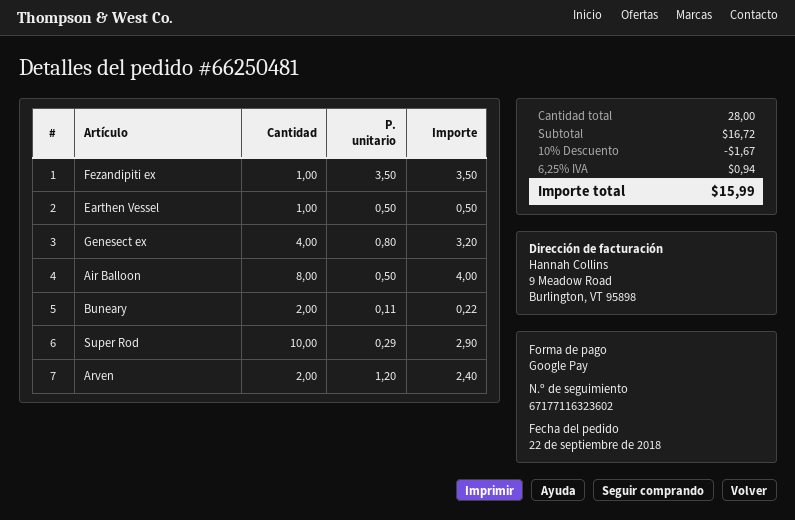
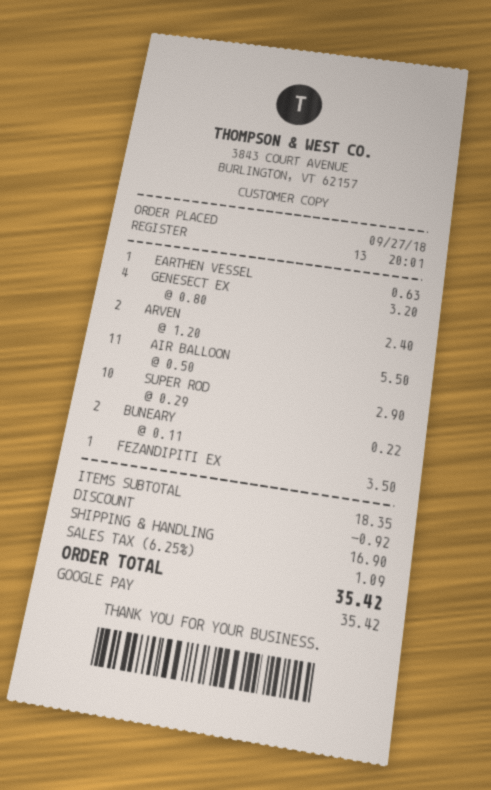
order date: 2018-09-22 -> 2018-09-27
Earthen Vessel: 1 x 0.50 = 0.50 -> 1 x 0.63 = 0.63
Air Balloon: 8 x 0.50 = 4.00 -> 11 x 0.50 = 5.50
subtotal: 16.72 -> 18.35
discount: 1.67 -> 0.92
shipping: none -> 16.90
tax: 6.25% = 0.94 -> 6.25% = 1.09
total: 15.99 -> 35.42

